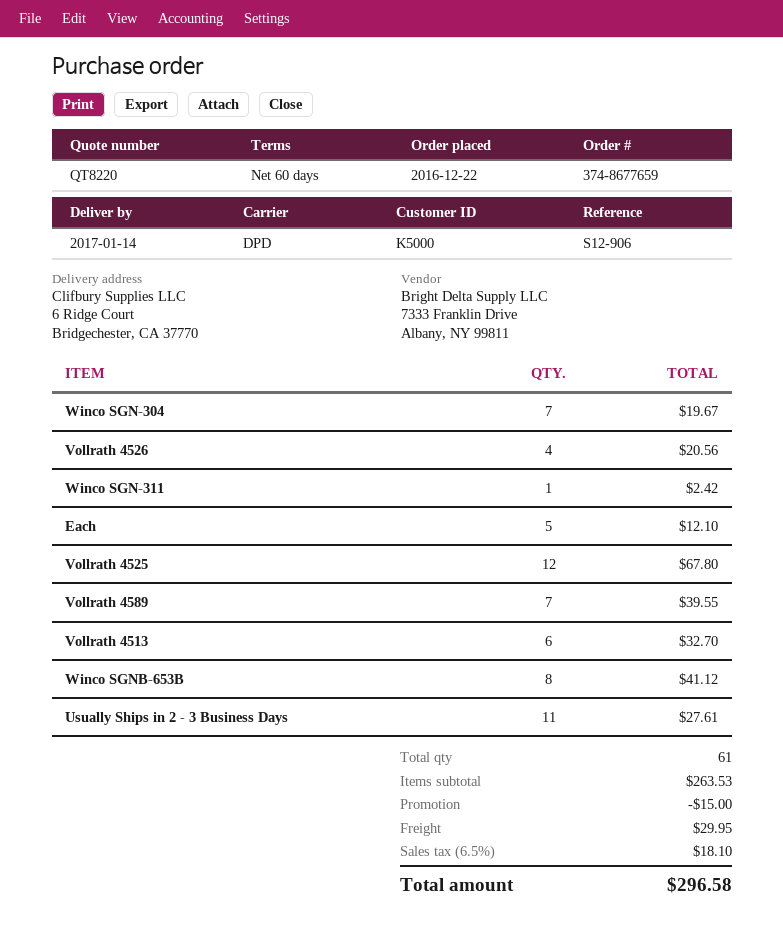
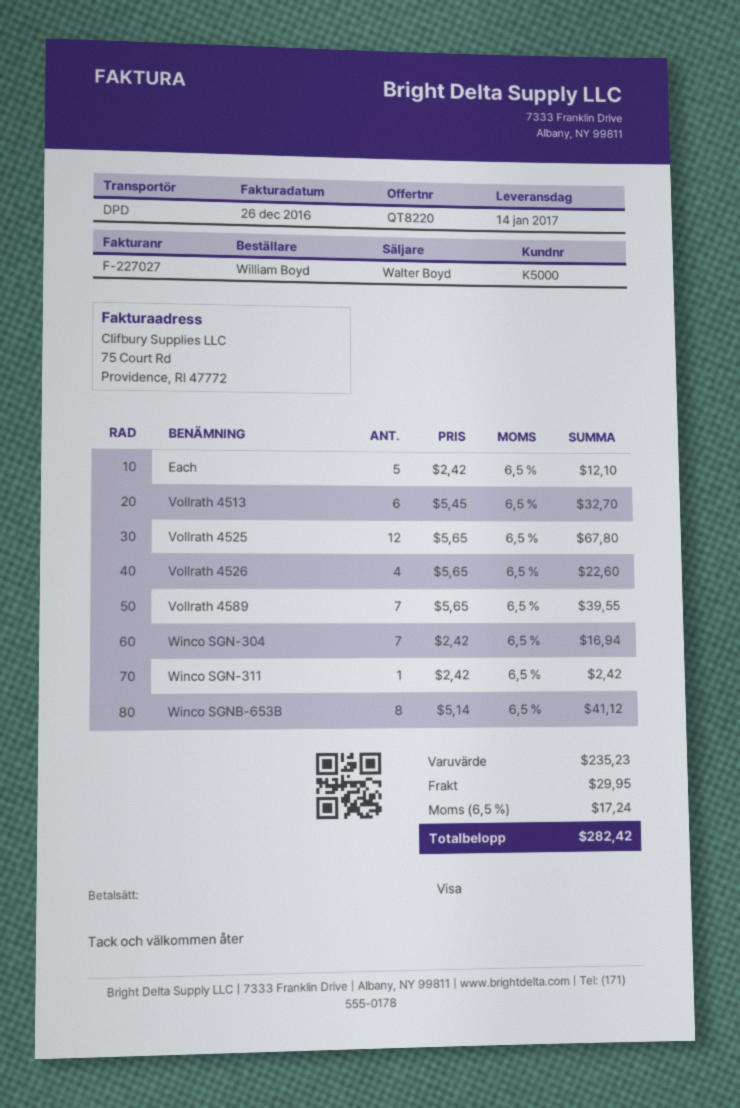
Winco SGN-304: 7 for 19.67 -> 7 for 16.94
Vollrath 4526: 4 for 20.56 -> 4 for 22.60
Usually Ships in 2 - 3 Business Days: 11 for 27.61 -> none
subtotal: 263.53 -> 235.23
discount: 15.00 -> none
tax: 6.5% = 18.10 -> 6.5% = 17.24
total: 296.58 -> 282.42

